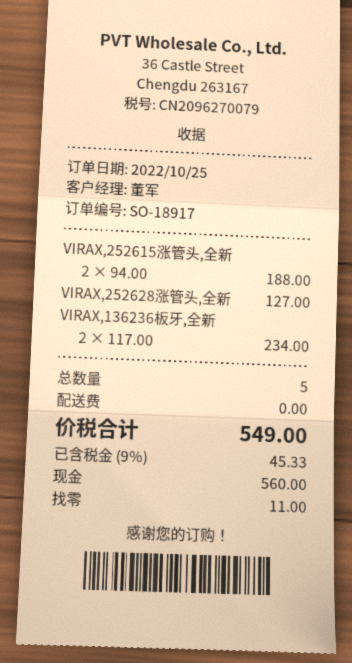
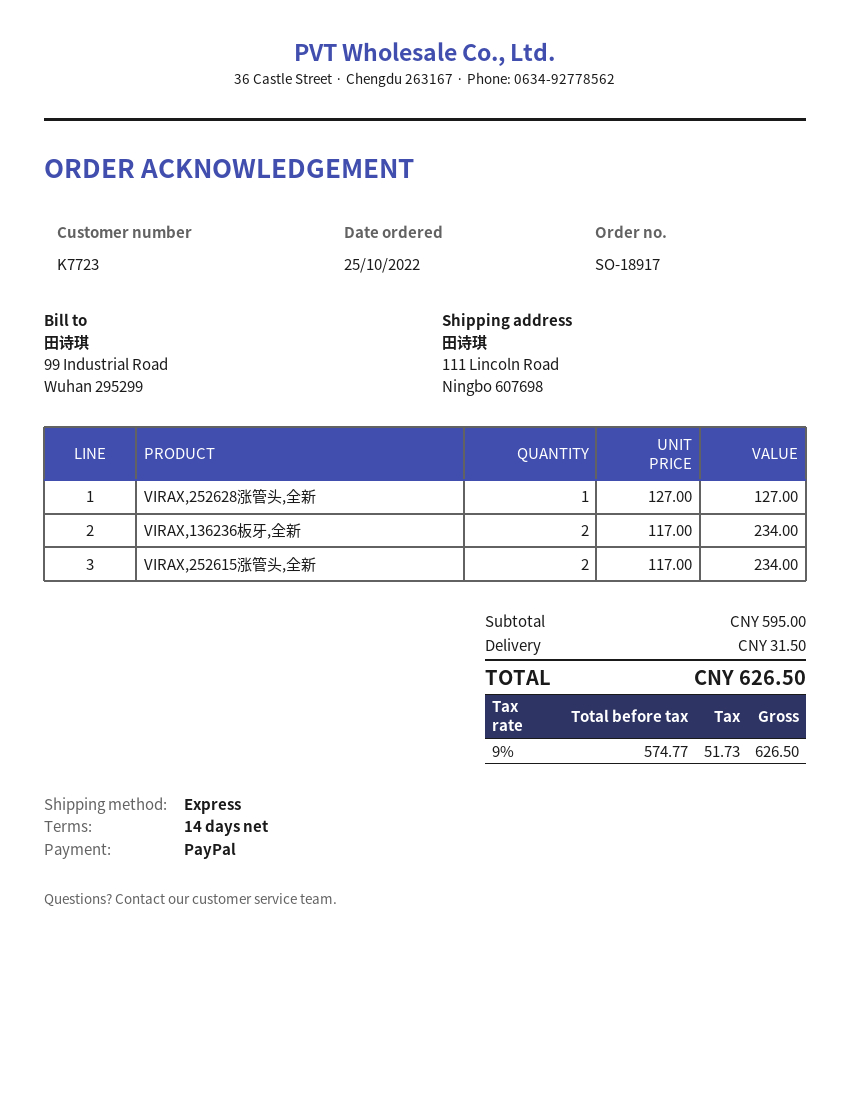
payment method: cash -> PayPal
VIRAX,252615涨管头,全新: 2 x 94.00 = 188.00 -> 2 x 117.00 = 234.00
shipping: 0.00 -> 31.50
tax: 9% = 45.33 -> 9% = 51.73
total: 549.00 -> 626.50

